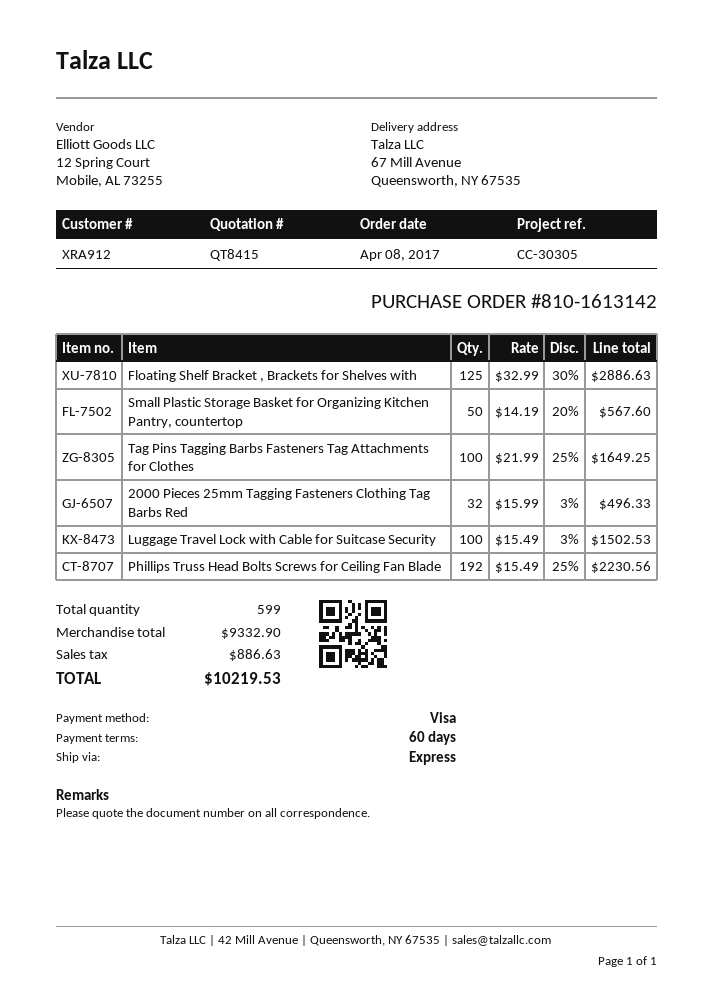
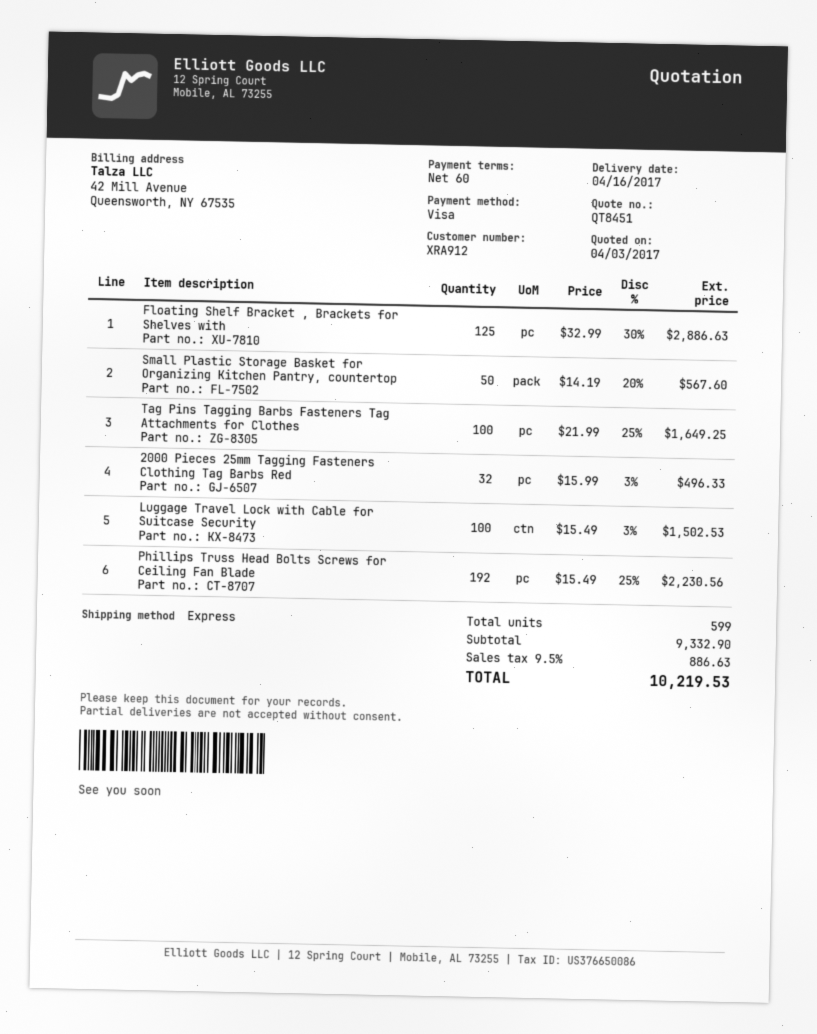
quote number: QT8415 -> QT8451

